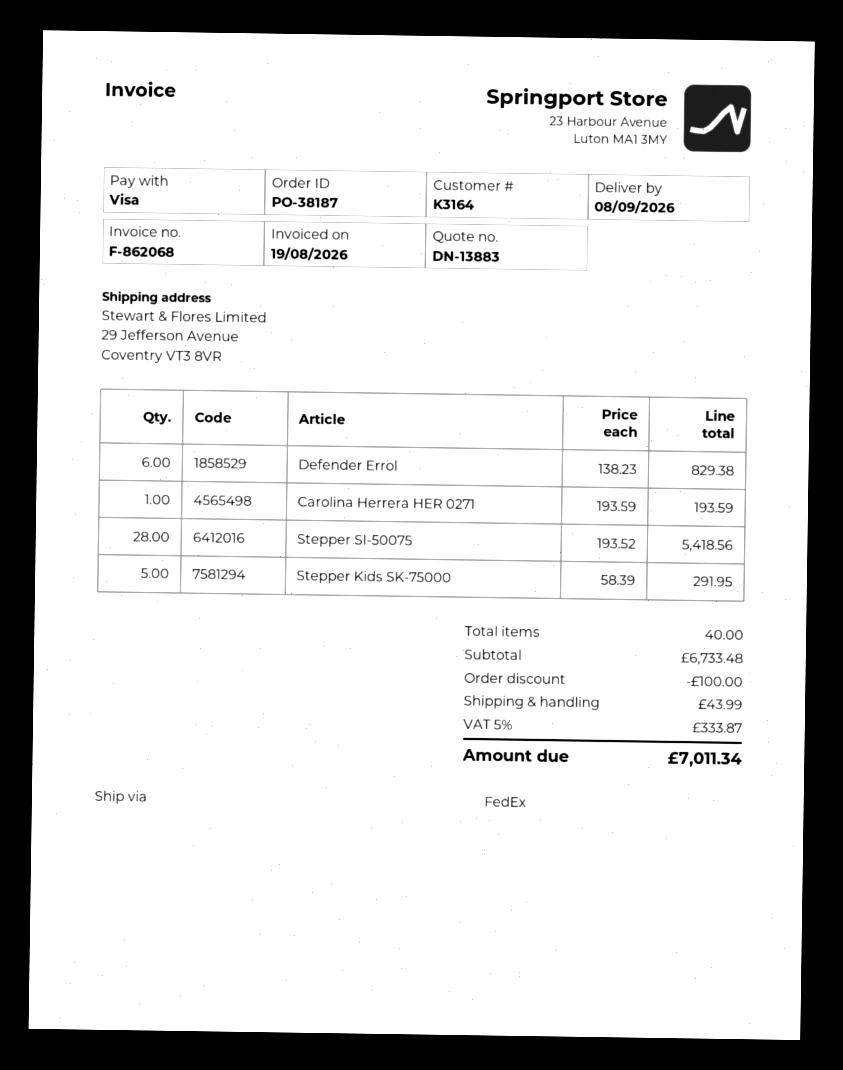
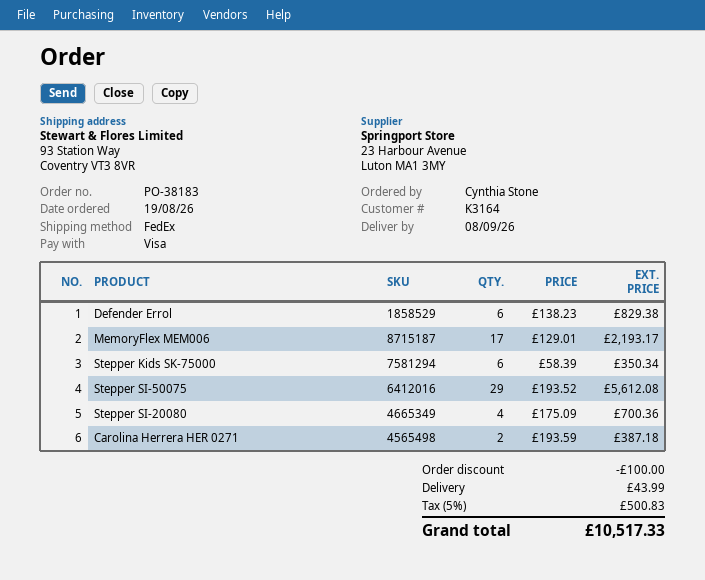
order number: PO-38187 -> PO-38183
ship to: 29 Jefferson Avenue, Coventry VT3 8VR -> 93 Station Way, Coventry VT3 8VR
Carolina Herrera HER 0271: 1 x 193.59 = 193.59 -> 2 x 193.59 = 387.18
Stepper SI-50075: 28 x 193.52 = 5418.56 -> 29 x 193.52 = 5612.08
Stepper Kids SK-75000: 5 x 58.39 = 291.95 -> 6 x 58.39 = 350.34
MemoryFlex MEM006: none -> 17 x 129.01 = 2193.17
Stepper SI-20080: none -> 4 x 175.09 = 700.36
tax: 5% = 333.87 -> 5% = 500.83
total: 7011.34 -> 10517.33

